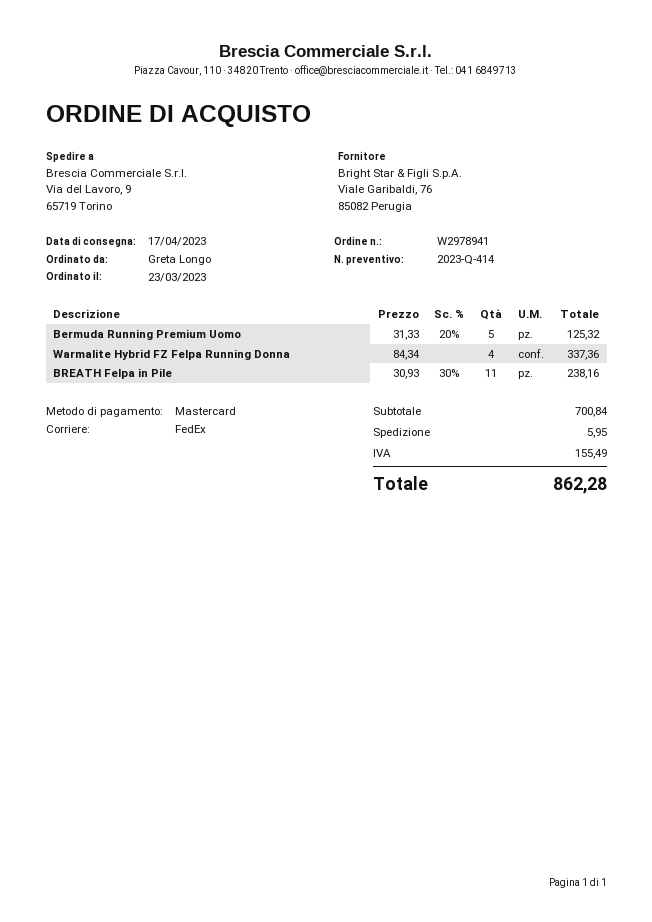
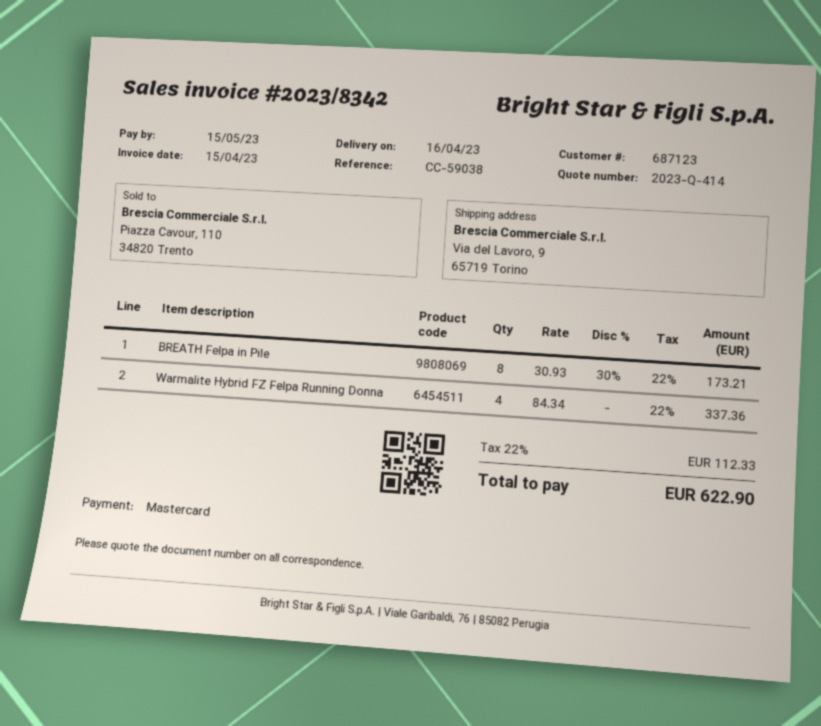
delivery date: 2023-04-17 -> 2023-04-16
Bermuda Running Premium Uomo: 5 x 31.33 - 20% = 125.32 -> none
BREATH Felpa in Pile: 11 x 30.93 - 30% = 238.16 -> 8 x 30.93 - 30% = 173.21
shipping: 5.95 -> none
tax: 155.49 -> 112.33
total: 862.28 -> 622.90

